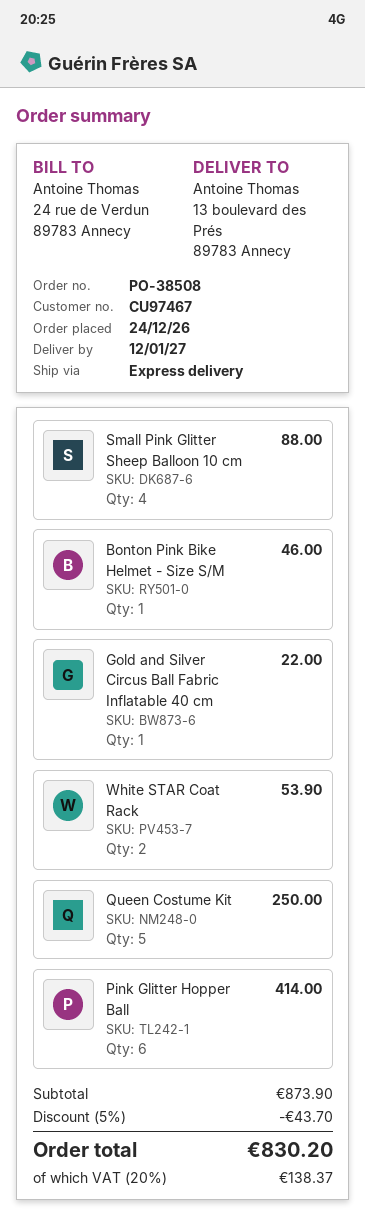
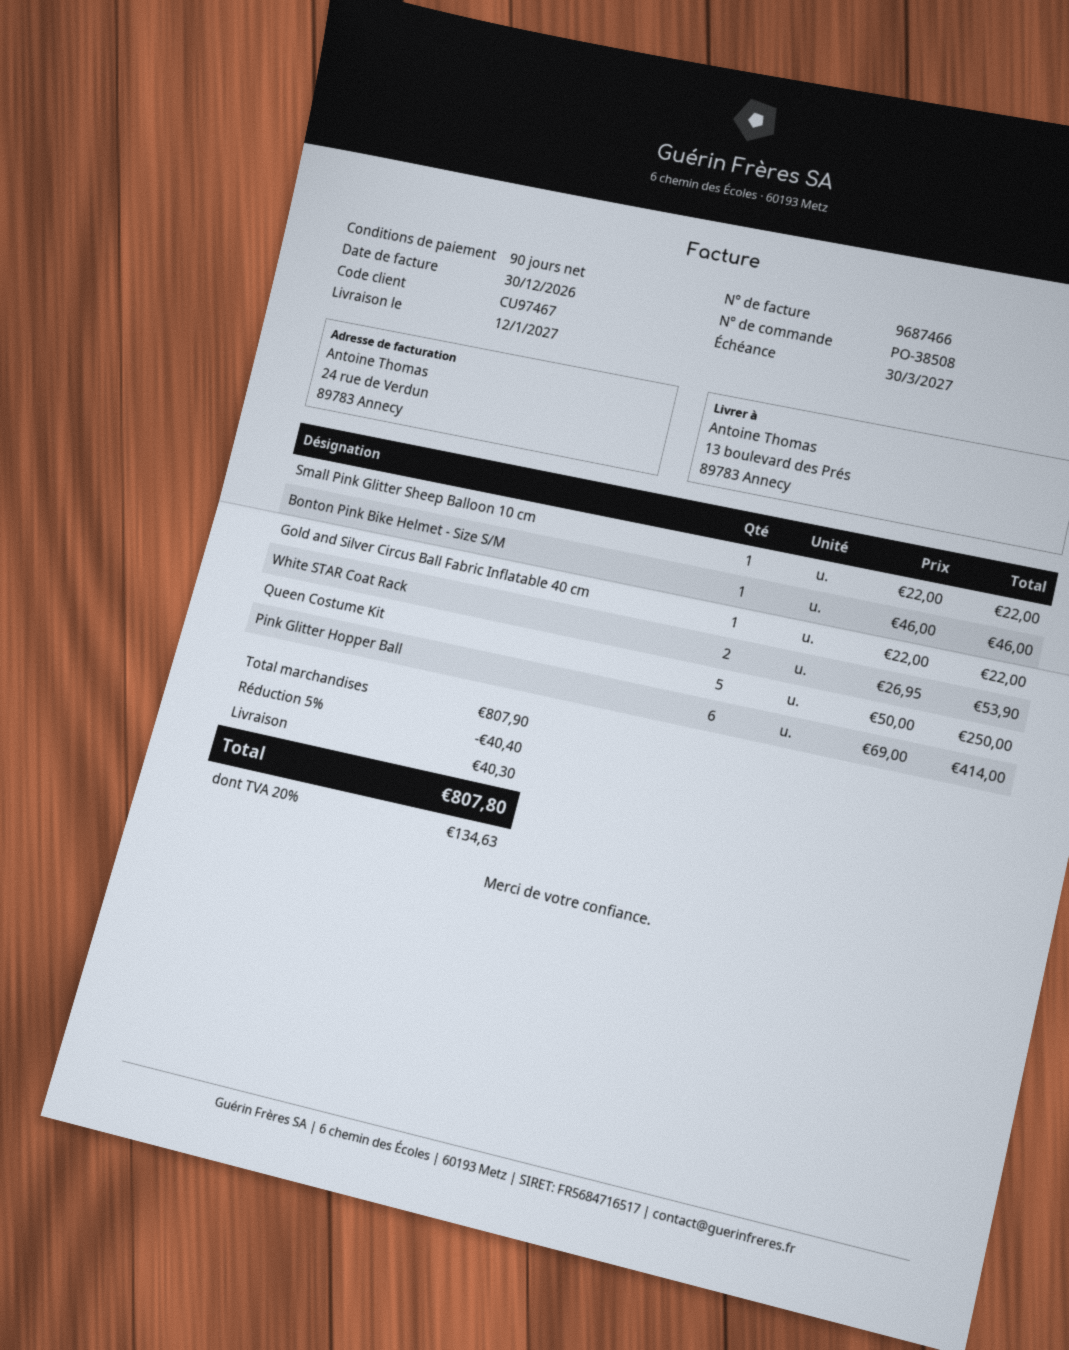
Small Pink Glitter Sheep Balloon 10 cm: 4 for 88.00 -> 1 for 22.00
subtotal: 873.90 -> 807.90
discount: 5% = 43.70 -> 5% = 40.40
shipping: none -> 40.30
tax: 20% = 138.37 -> 20% = 134.63
total: 830.20 -> 807.80

